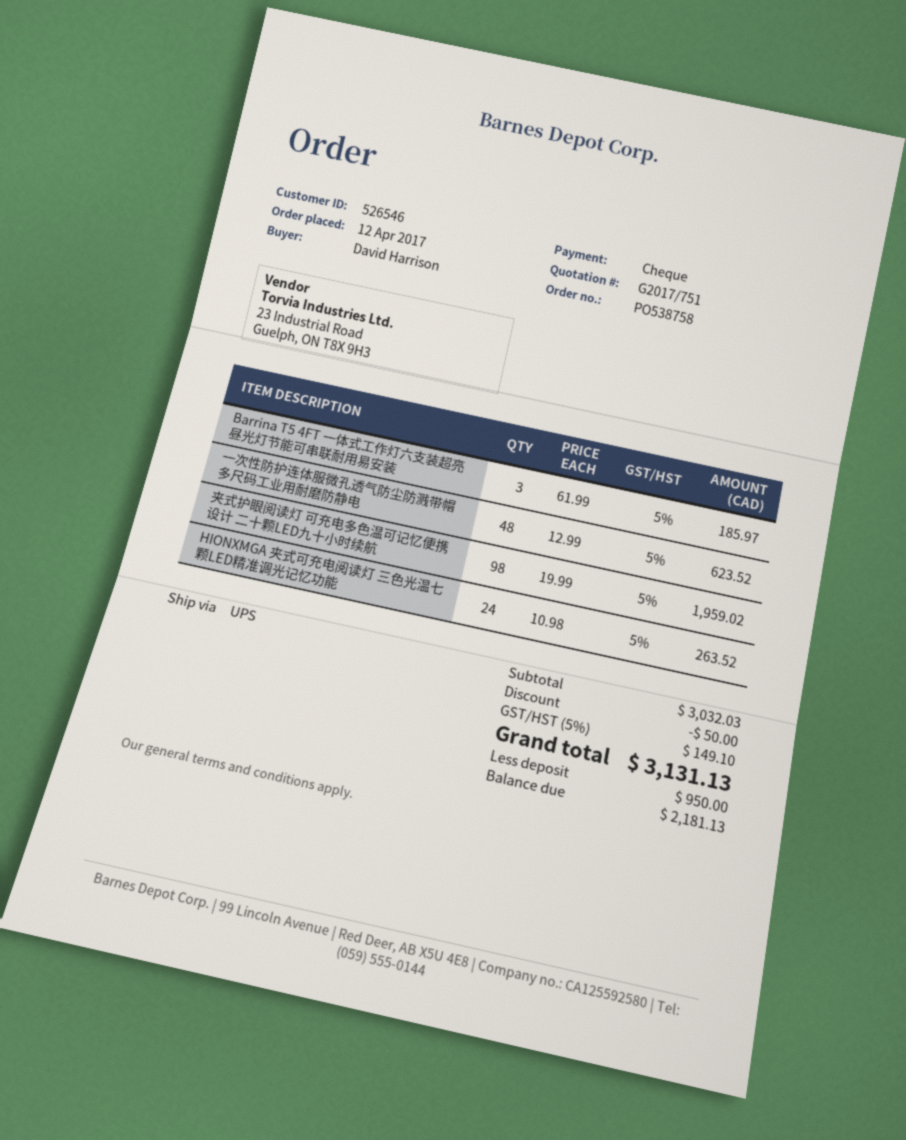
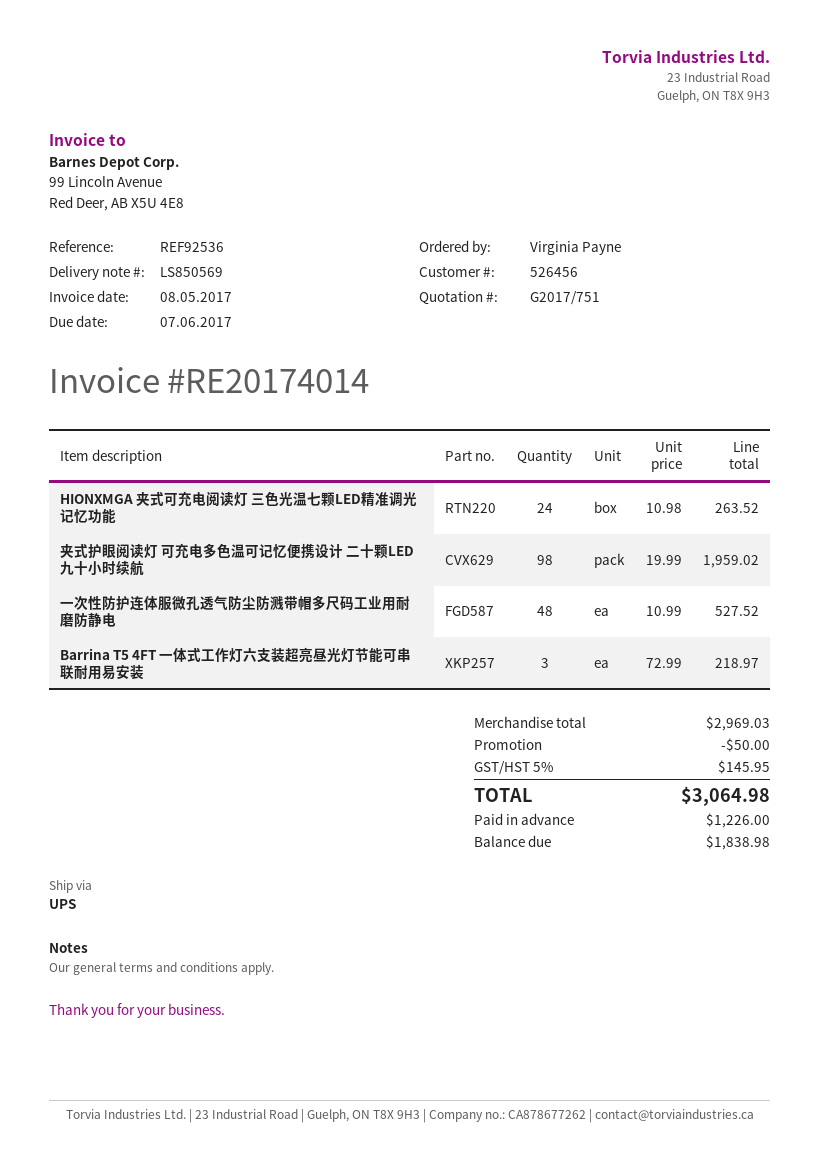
customer number: 526546 -> 526456
ordered by: David Harrison -> Virginia Payne
Barrina T5 4FT 一体式工作灯六支装超亮昼光灯节能可串联耐用易安装: 3 x 61.99 = 185.97 -> 3 x 72.99 = 218.97
一次性防护连体服微孔透气防尘防溅带帽多尺码工业用耐磨防静电: 48 x 12.99 = 623.52 -> 48 x 10.99 = 527.52
subtotal: 3032.03 -> 2969.03
tax: 5% = 149.10 -> 5% = 145.95
total: 3131.13 -> 3064.98
deposit: 950.00 -> 1226.00
balance: 2181.13 -> 1838.98

